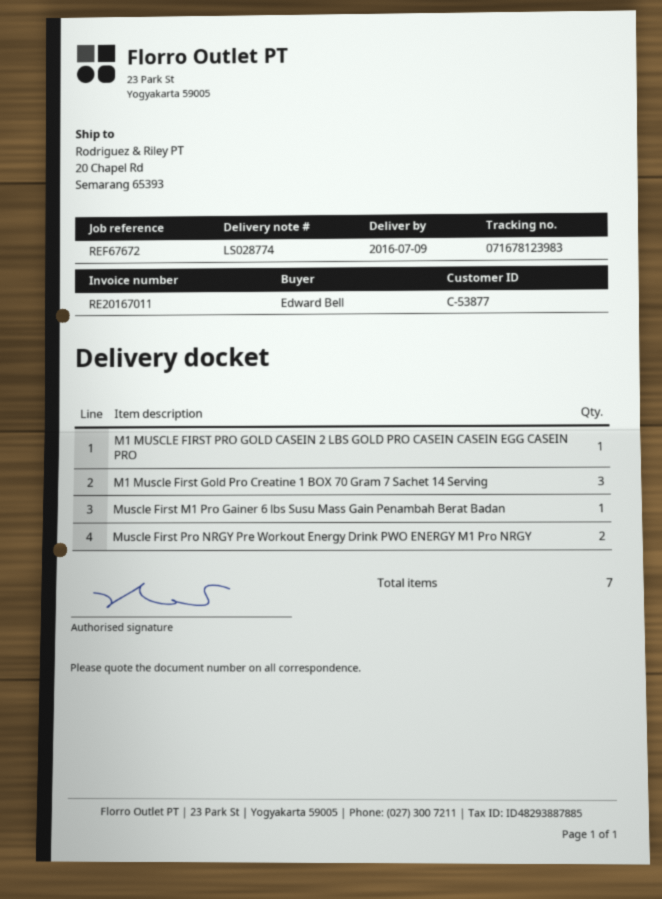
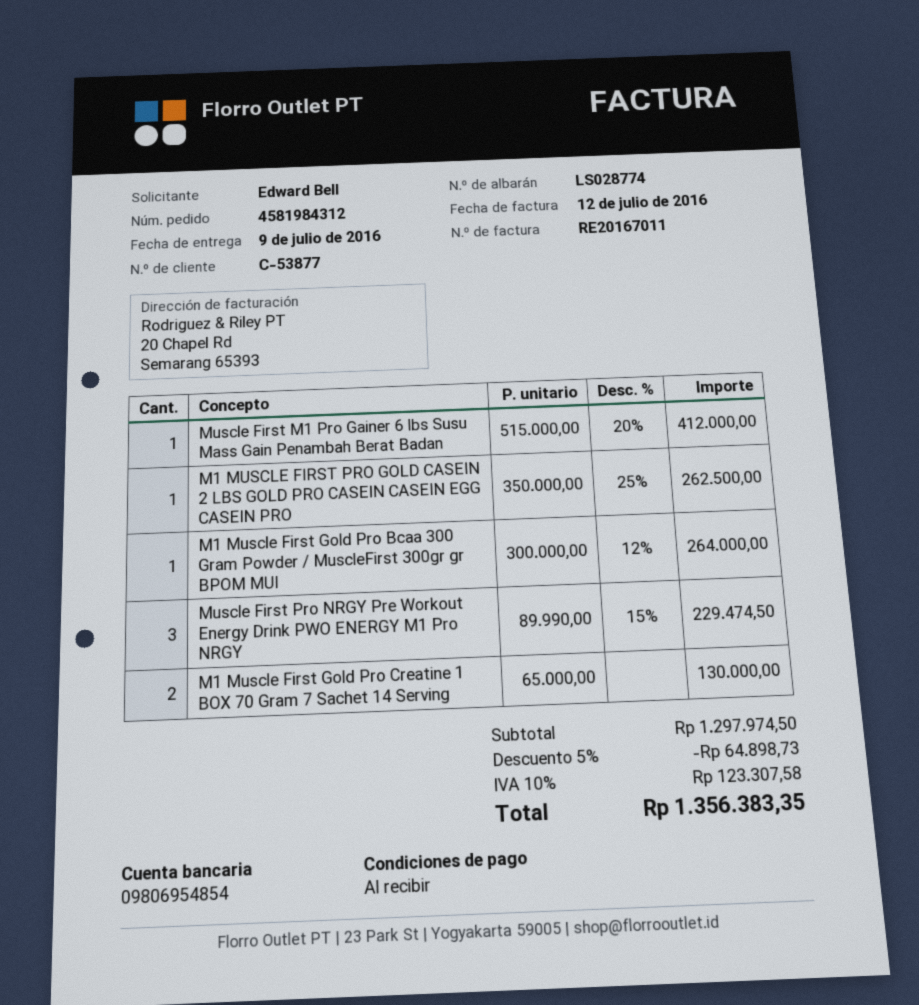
M1 Muscle First Gold Pro Creatine 1 BOX 70 Gram 7 Sachet 14 Serving: 3 -> 2
Muscle First Pro NRGY Pre Workout Energy Drink PWO ENERGY M1 Pro NRGY: 2 -> 3
M1 Muscle First Gold Pro Bcaa 300 Gram Powder / MuscleFirst 300gr gr BPOM MUI: none -> 1

